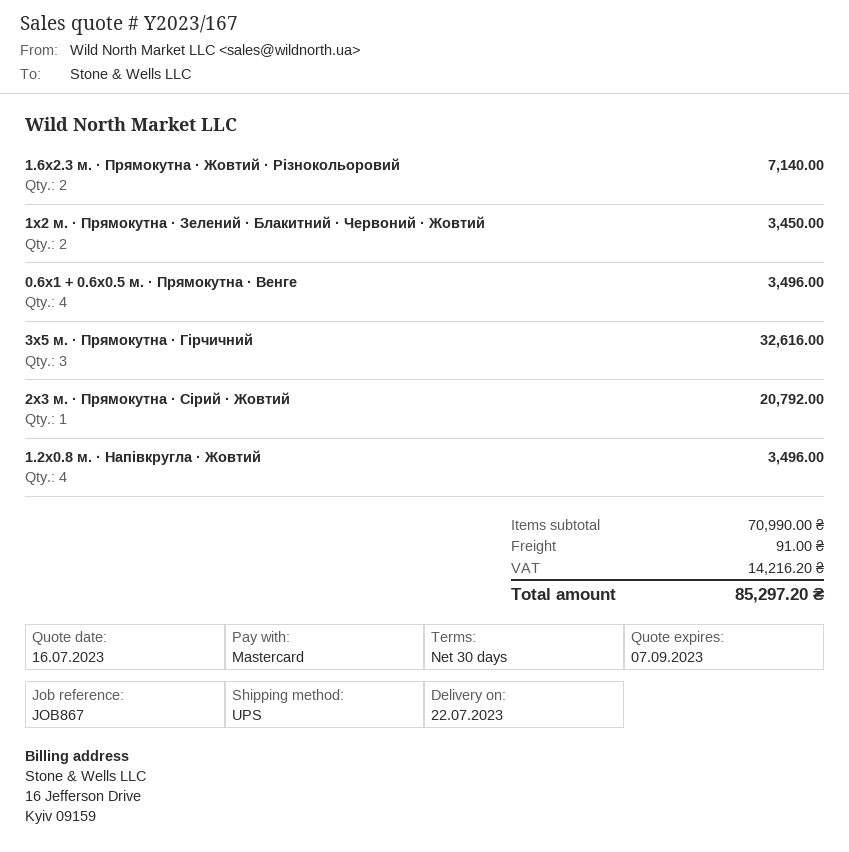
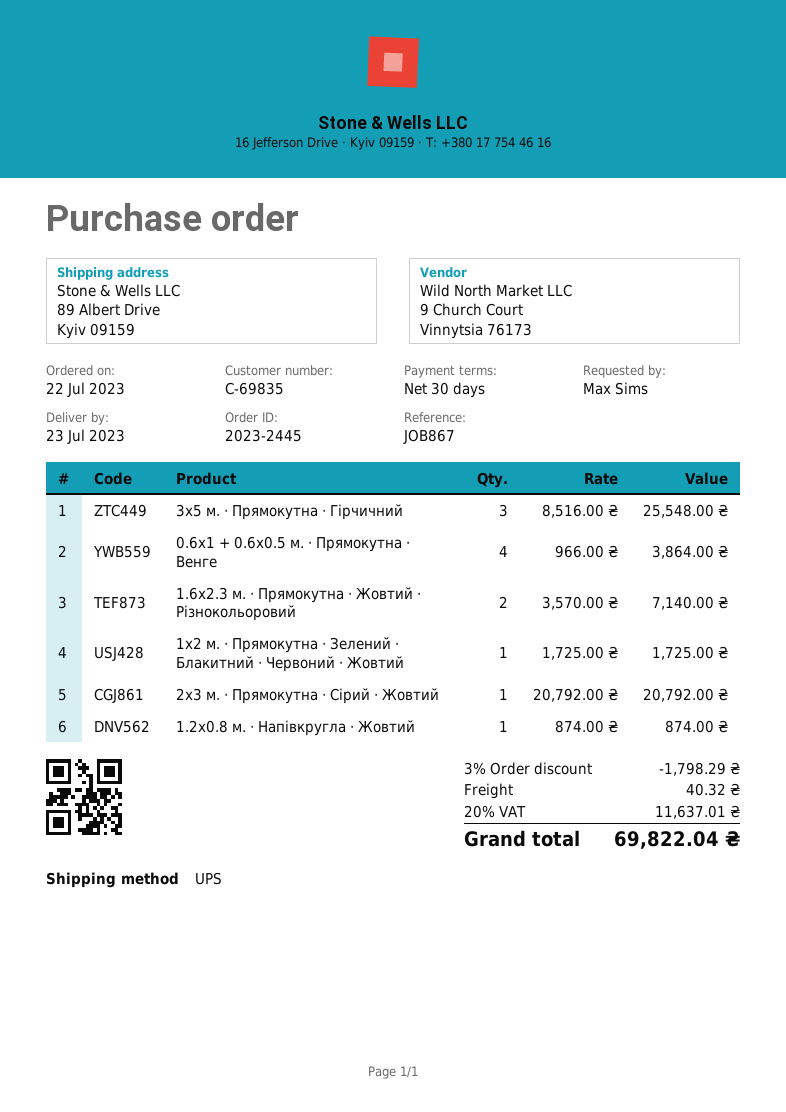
delivery date: 2023-07-22 -> 2023-07-23
1x2 м. · Прямокутна · Зелений · Блакитний · Червоний · Жовтий: 2 for 3450.00 -> 1 for 1725.00
0.6x1 + 0.6x0.5 м. · Прямокутна · Венге: 4 for 3496.00 -> 4 for 3864.00
3x5 м. · Прямокутна · Гірчичний: 3 for 32616.00 -> 3 for 25548.00
1.2x0.8 м. · Напівкругла · Жовтий: 4 for 3496.00 -> 1 for 874.00
discount: none -> 3% = 1798.29
shipping: 91.00 -> 40.32
tax: 14216.20 -> 11637.01
total: 85297.20 -> 69822.04

